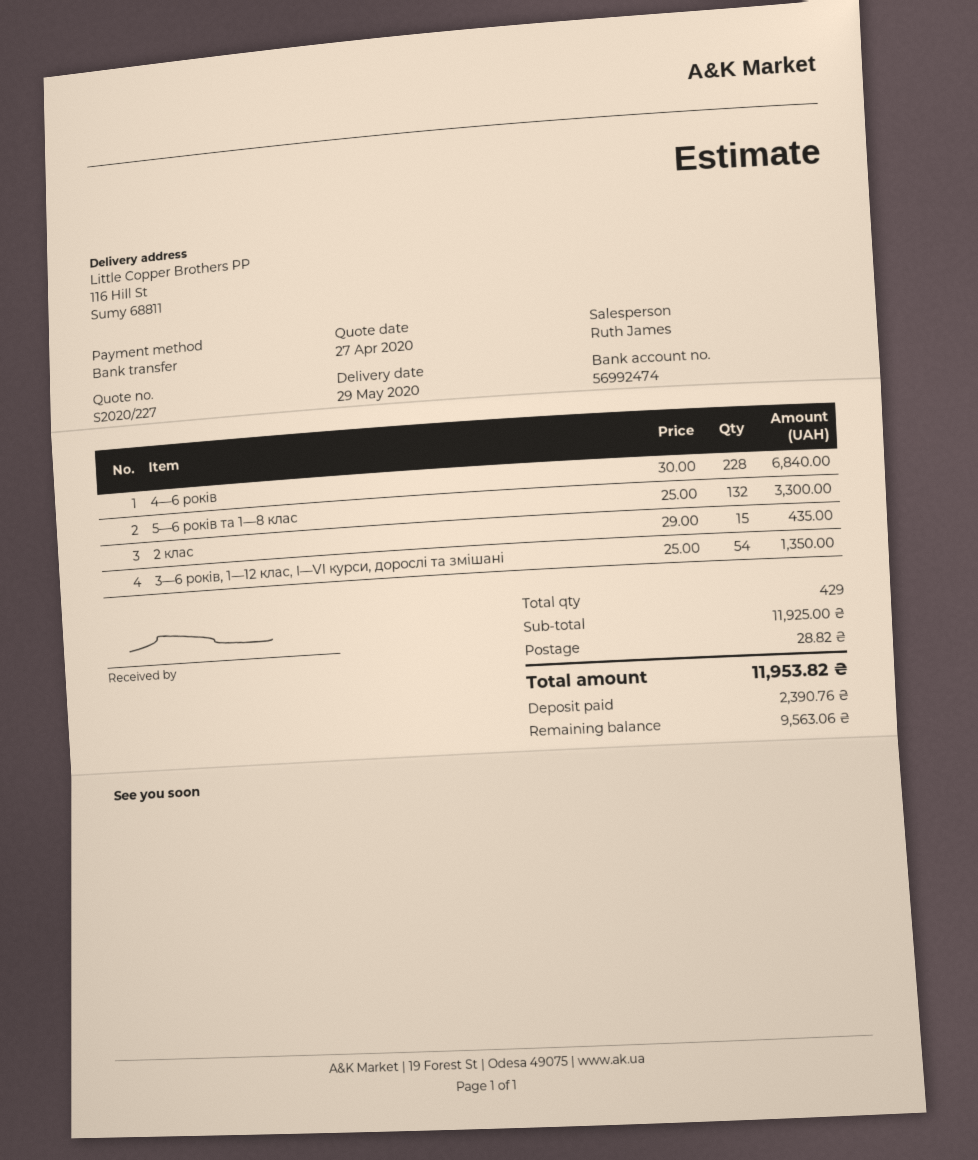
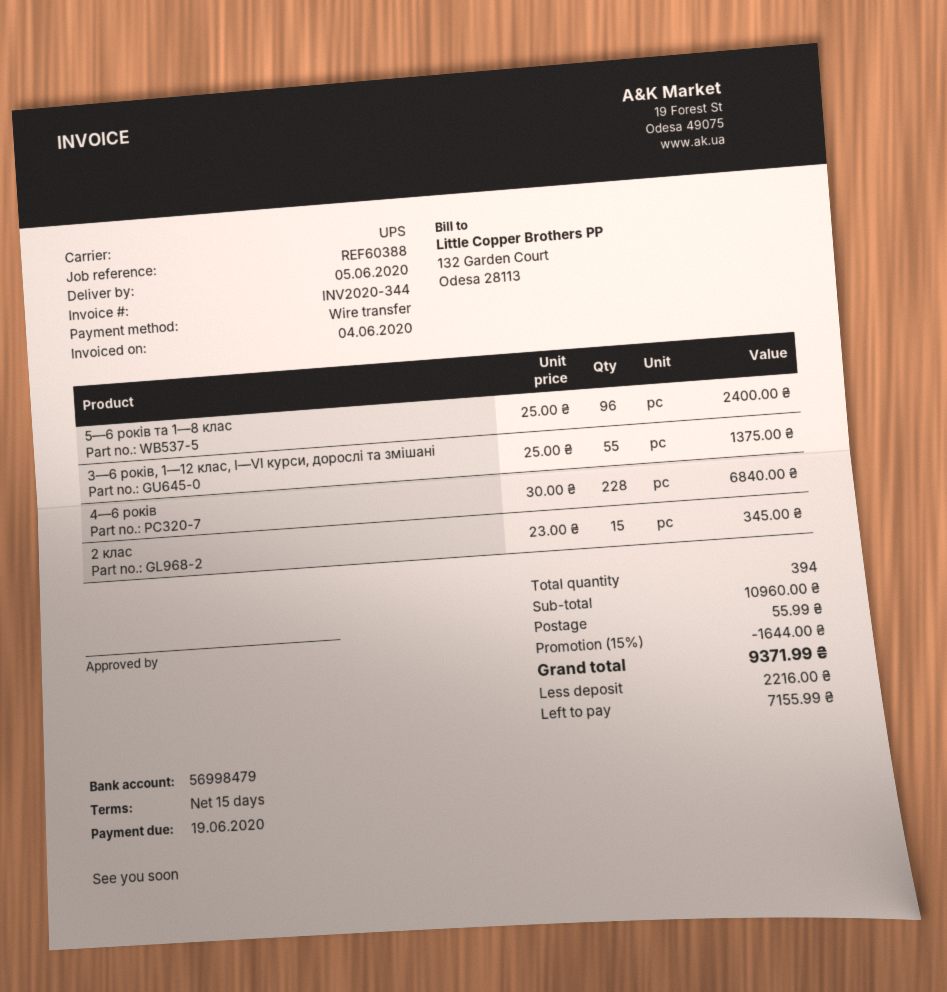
delivery date: 2020-05-29 -> 2020-06-05
bank account: 56992474 -> 56998479
5—6 років та 1—8 клас: 132 x 25.00 = 3300.00 -> 96 x 25.00 = 2400.00
2 клас: 15 x 29.00 = 435.00 -> 15 x 23.00 = 345.00
3—6 років, 1—12 клас, I—VI курси, дорослі та змішані: 54 x 25.00 = 1350.00 -> 55 x 25.00 = 1375.00
total quantity: 429 -> 394
subtotal: 11925.00 -> 10960.00
discount: none -> 15% = 1644.00
shipping: 28.82 -> 55.99
total: 11953.82 -> 9371.99
deposit: 2390.76 -> 2216.00
balance: 9563.06 -> 7155.99

